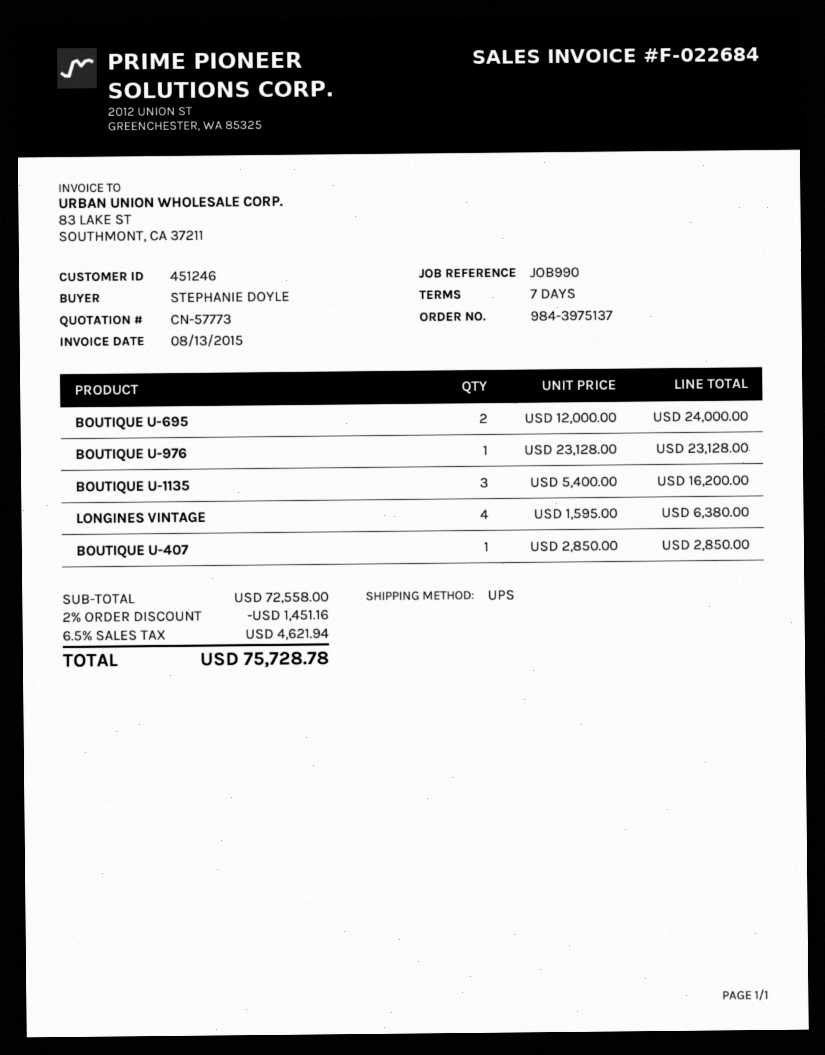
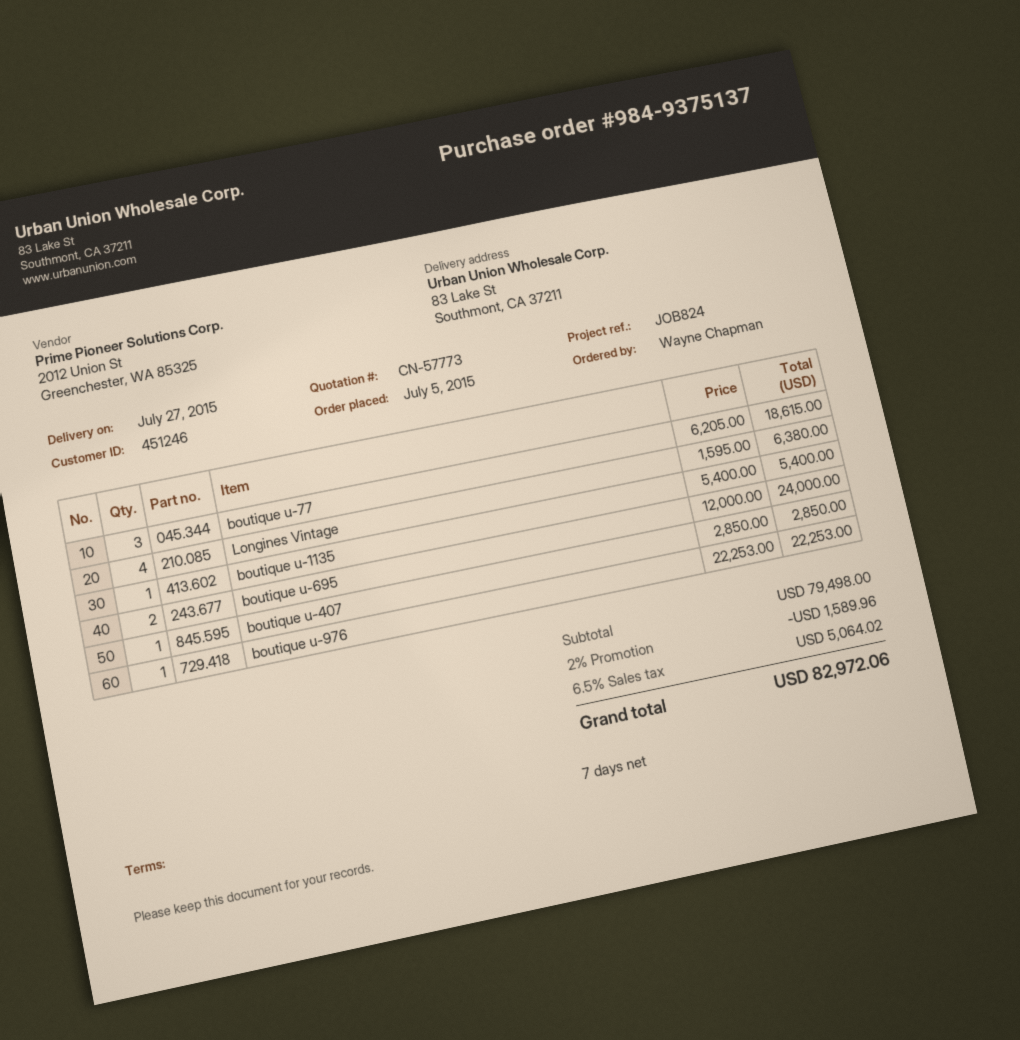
order number: 984-3975137 -> 984-9375137
reference: JOB990 -> JOB824
ordered by: STEPHANIE DOYLE -> Wayne Chapman
BOUTIQUE U-976: 1 x 23128.00 = 23128.00 -> 1 x 22253.00 = 22253.00
BOUTIQUE U-1135: 3 x 5400.00 = 16200.00 -> 1 x 5400.00 = 5400.00
boutique u-77: none -> 3 x 6205.00 = 18615.00
subtotal: 72558.00 -> 79498.00
discount: 2% = 1451.16 -> 2% = 1589.96
tax: 6.5% = 4621.94 -> 6.5% = 5064.02
total: 75728.78 -> 82972.06

